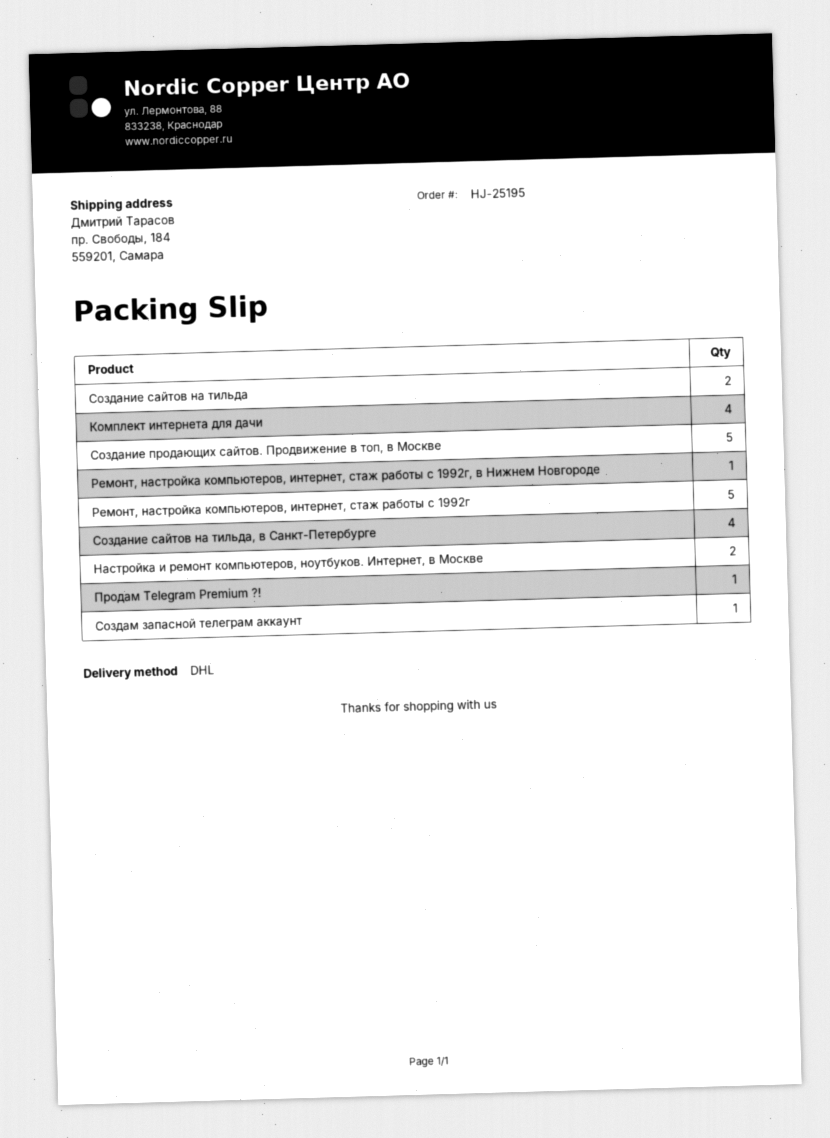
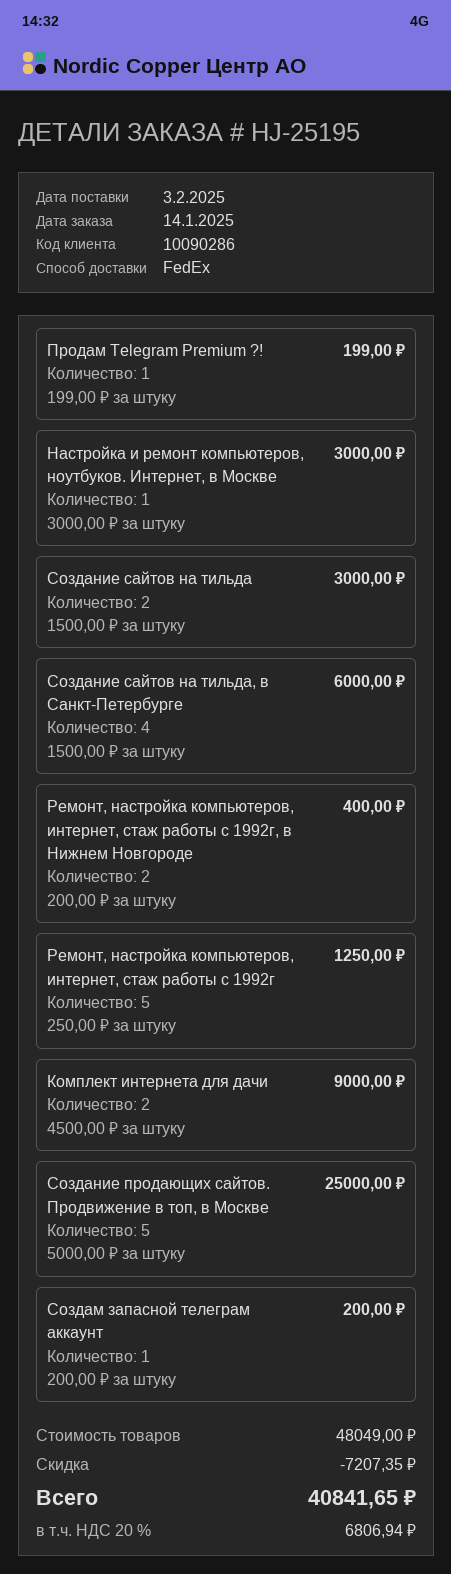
shipping method: DHL -> FedEx
Комплект интернета для дачи: 4 -> 2
Ремонт, настройка компьютеров, интернет, стаж работы с 1992г, в Нижнем Новгороде: 1 -> 2
Настройка и ремонт компьютеров, ноутбуков. Интернет, в Москве: 2 -> 1

